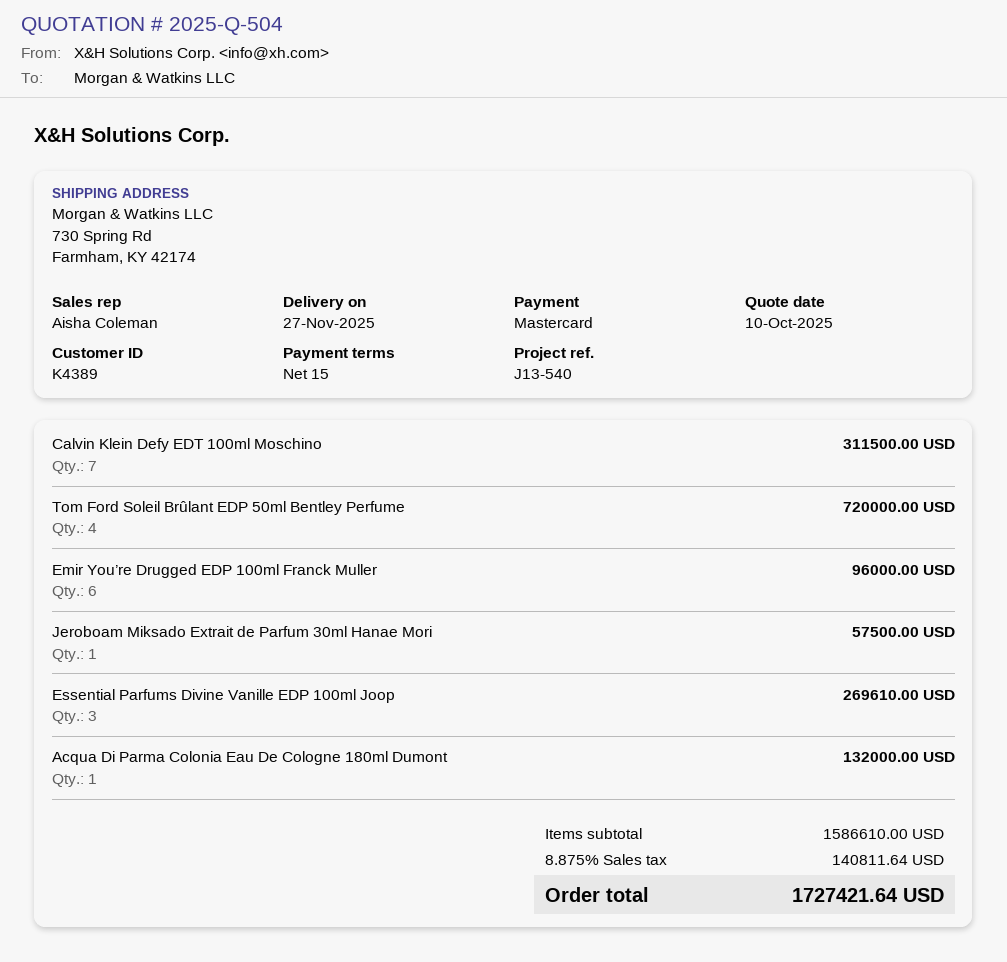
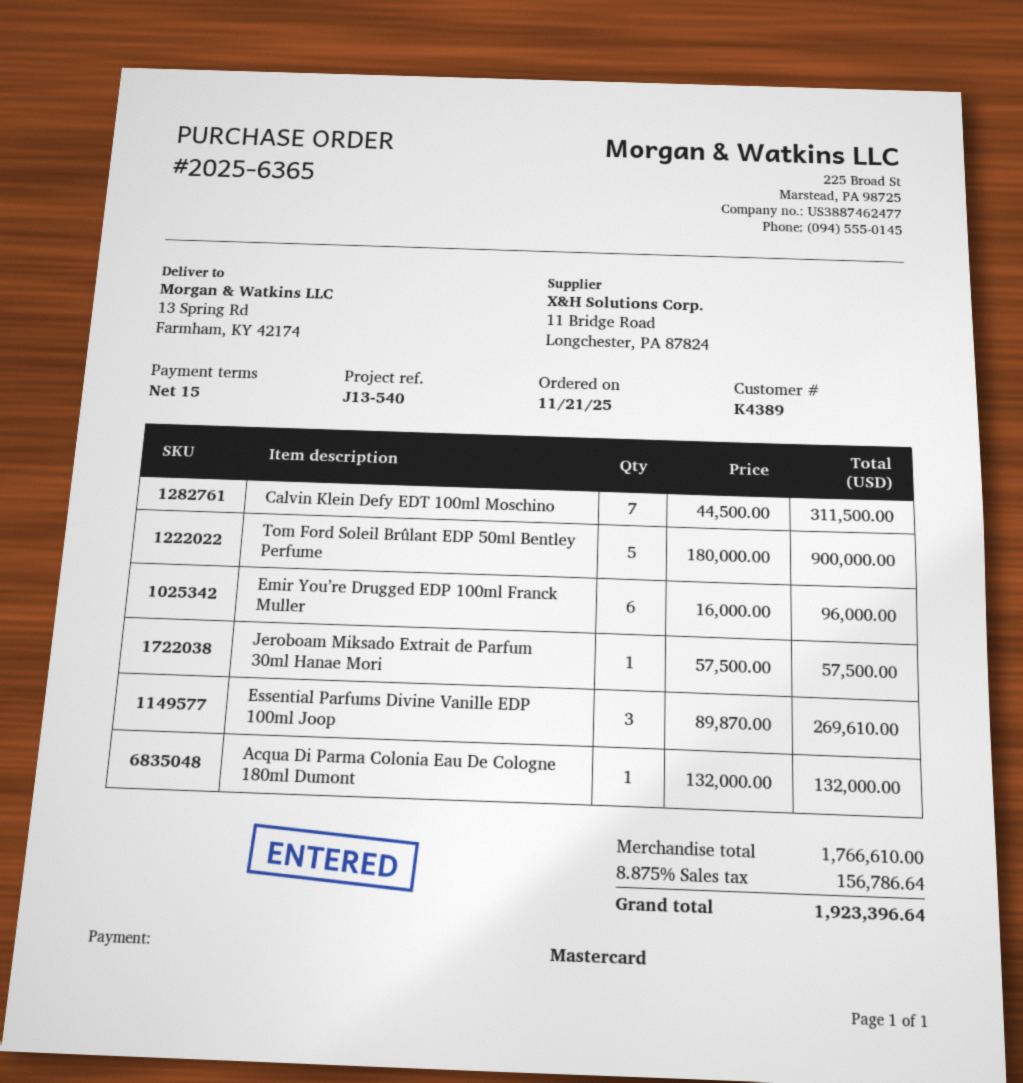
ship to: 730 Spring Rd, Farmham, KY 42174 -> 13 Spring Rd, Farmham, KY 42174
Tom Ford Soleil Brûlant EDP 50ml Bentley Perfume: 4 for 720000.00 -> 5 for 900000.00
subtotal: 1586610.00 -> 1766610.00
tax: 8.875% = 140811.64 -> 8.875% = 156786.64
total: 1727421.64 -> 1923396.64

